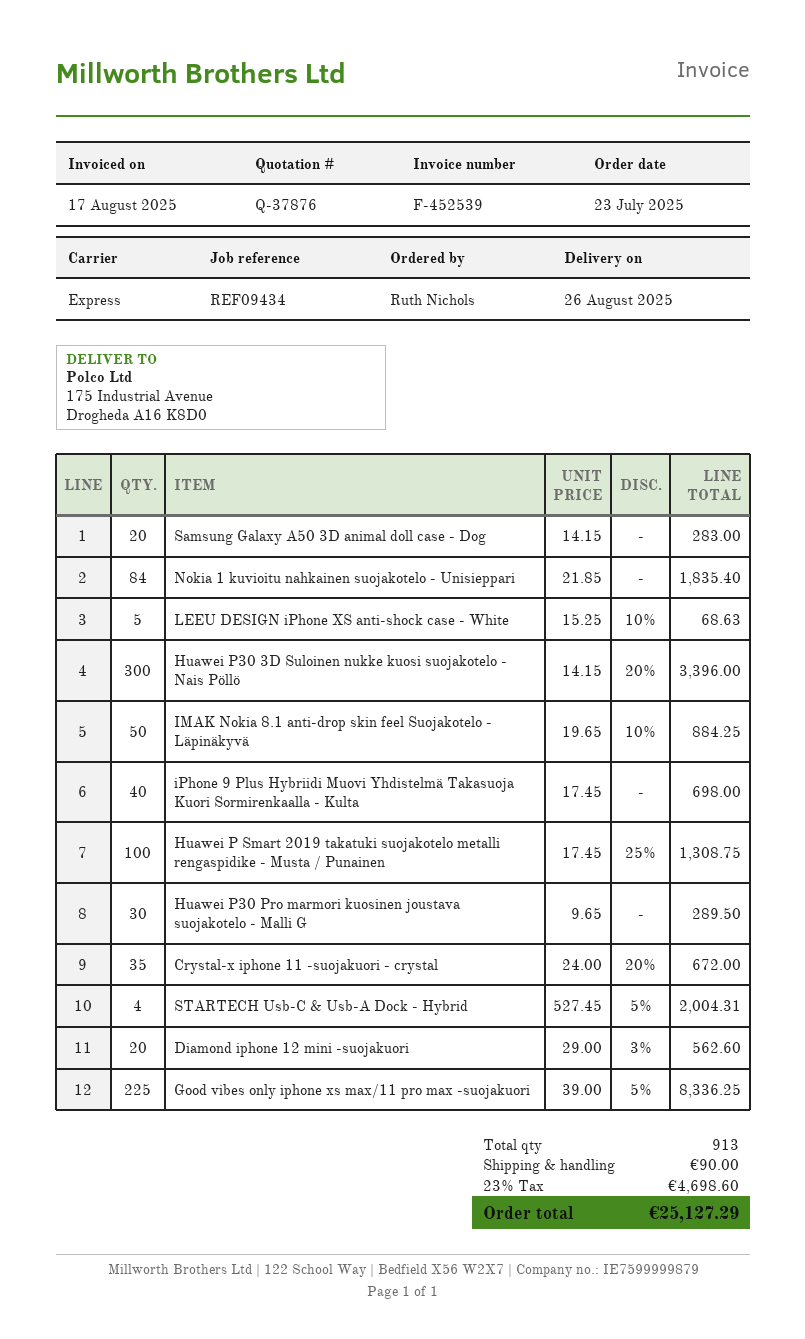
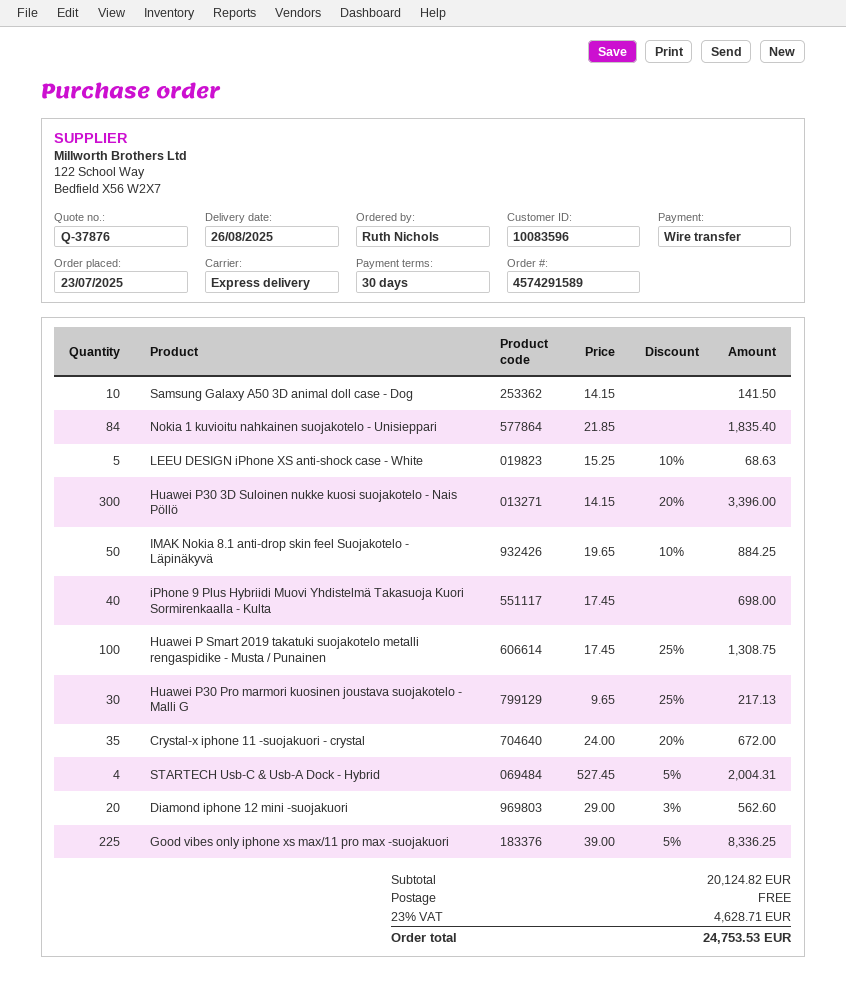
Samsung Galaxy A50 3D animal doll case - Dog: 20 x 14.15 = 283.00 -> 10 x 14.15 = 141.50
Huawei P30 Pro marmori kuosinen joustava suojakotelo - Malli G: 30 x 9.65 = 289.50 -> 30 x 9.65 - 25% = 217.13
shipping: 90.00 -> 0.00
tax: 23% = 4698.60 -> 23% = 4628.71
total: 25127.29 -> 24753.53

